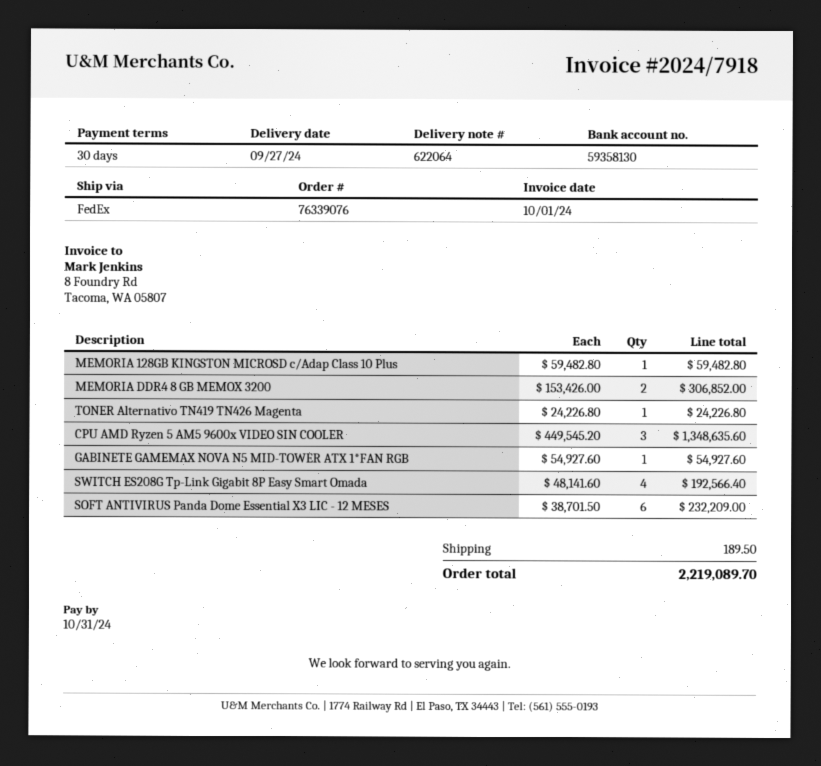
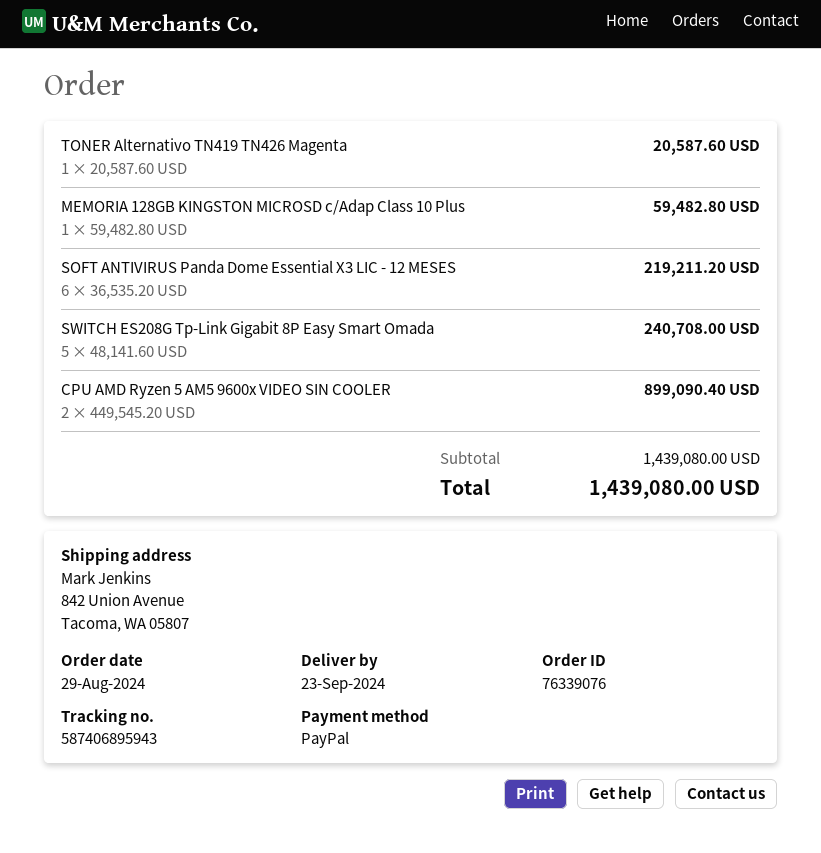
delivery date: 2024-09-27 -> 2024-09-23
MEMORIA DDR4 8 GB MEMOX 3200: 2 x 153426.00 = 306852.00 -> none
TONER Alternativo TN419 TN426 Magenta: 1 x 24226.80 = 24226.80 -> 1 x 20587.60 = 20587.60
CPU AMD Ryzen 5 AM5 9600x VIDEO SIN COOLER: 3 x 449545.20 = 1348635.60 -> 2 x 449545.20 = 899090.40
GABINETE GAMEMAX NOVA N5 MID-TOWER ATX 1*FAN RGB: 1 x 54927.60 = 54927.60 -> none
SWITCH ES208G Tp-Link Gigabit 8P Easy Smart Omada: 4 x 48141.60 = 192566.40 -> 5 x 48141.60 = 240708.00
SOFT ANTIVIRUS Panda Dome Essential X3 LIC - 12 MESES: 6 x 38701.50 = 232209.00 -> 6 x 36535.20 = 219211.20
shipping: 189.50 -> none
total: 2219089.70 -> 1439080.00

